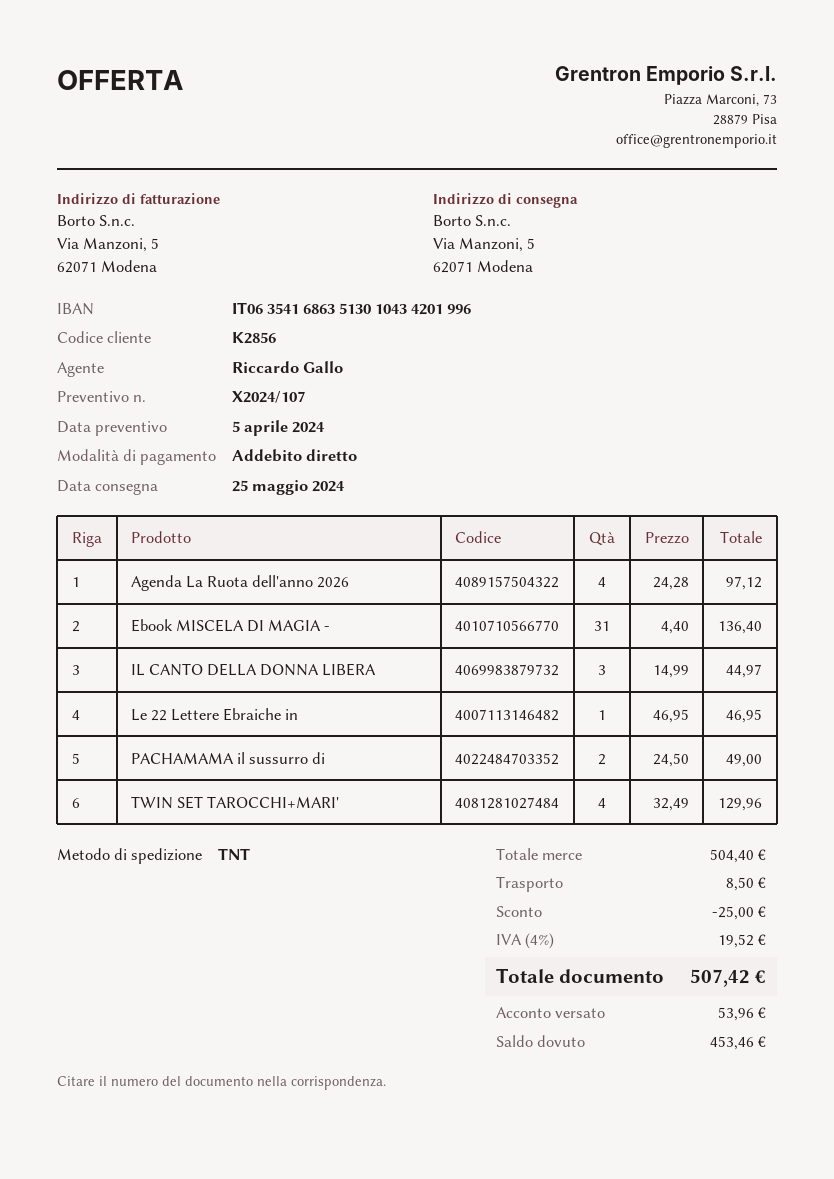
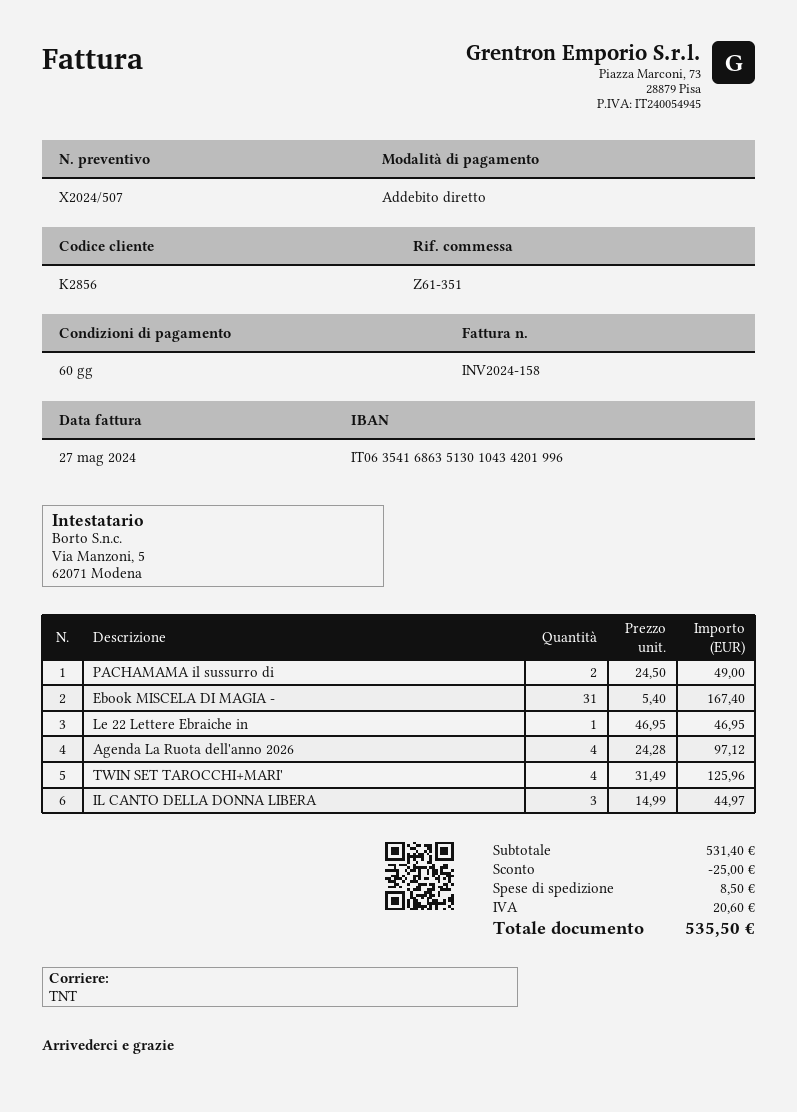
quote number: X2024/107 -> X2024/507
Ebook MISCELA DI MAGIA -: 31 x 4.40 = 136.40 -> 31 x 5.40 = 167.40
TWIN SET TAROCCHI+MARI': 4 x 32.49 = 129.96 -> 4 x 31.49 = 125.96
subtotal: 504.40 -> 531.40
tax: 19.52 -> 20.60
total: 507.42 -> 535.50

